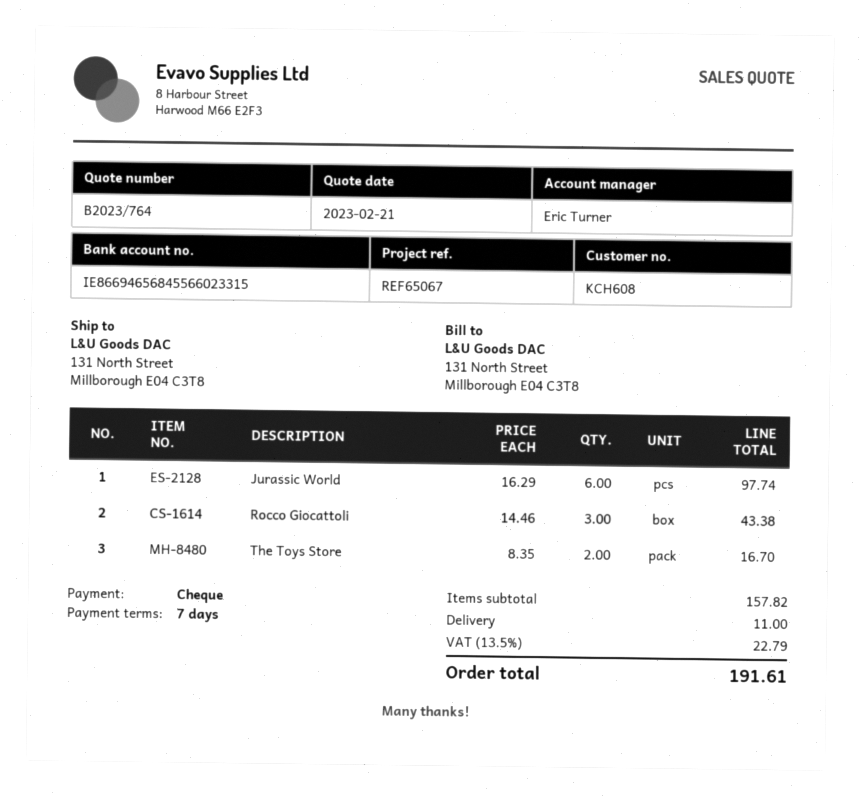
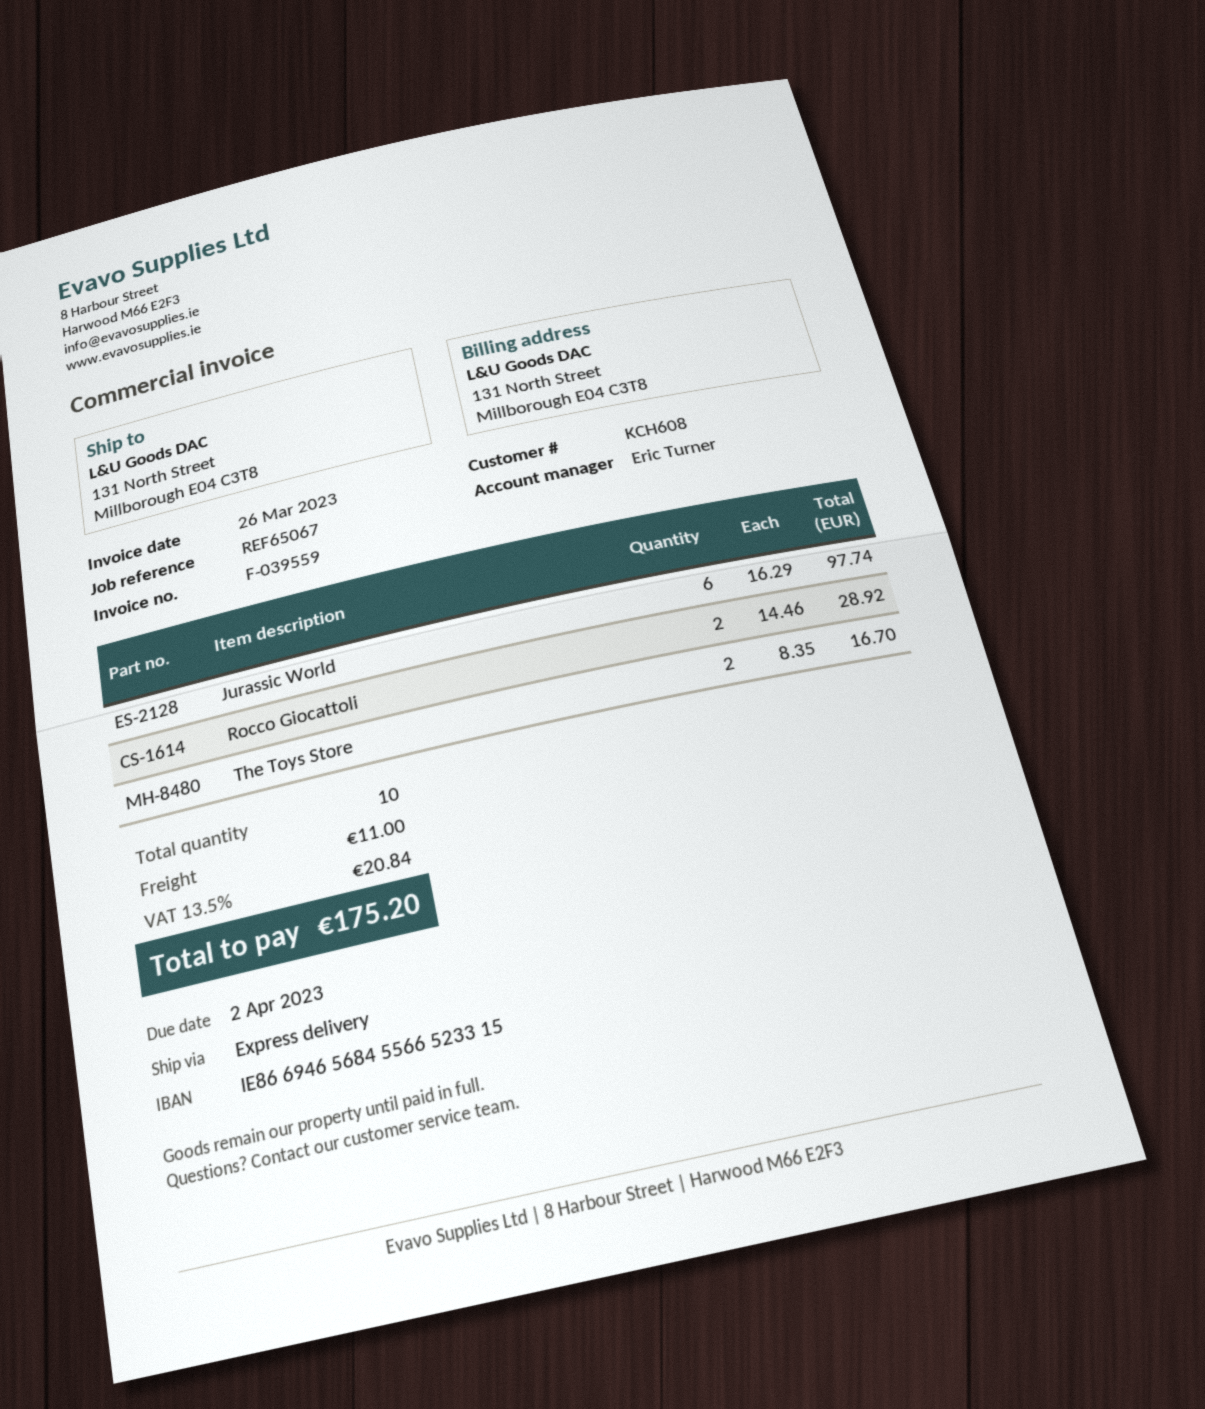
bank account: IE86694656845566023315 -> IE86694656845566523315
Rocco Giocattoli: 3 x 14.46 = 43.38 -> 2 x 14.46 = 28.92
tax: 13.5% = 22.79 -> 13.5% = 20.84
total: 191.61 -> 175.20

